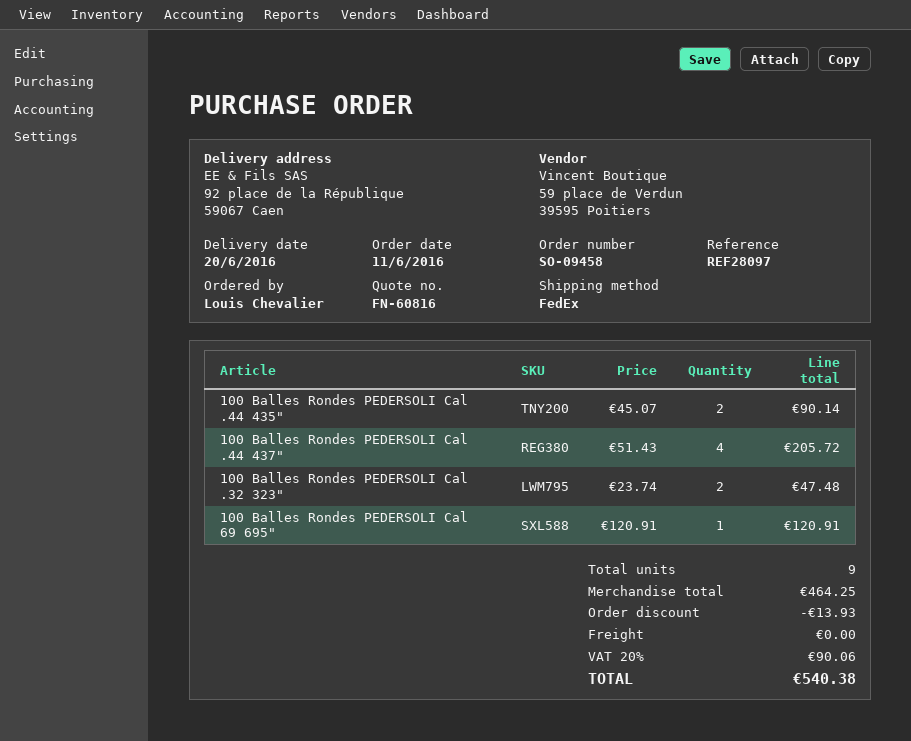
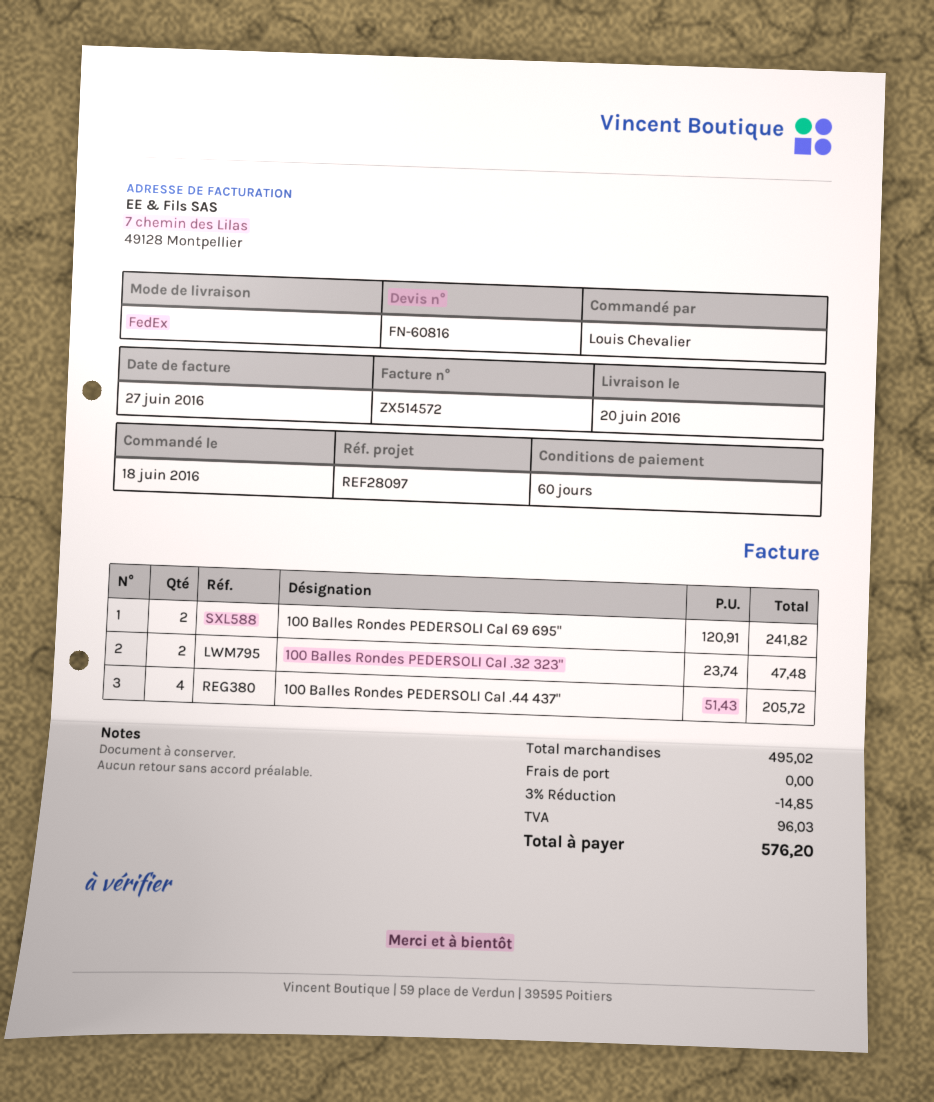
order date: 2016-06-11 -> 2016-06-18
100 Balles Rondes PEDERSOLI Cal .44 435": 2 x 45.07 = 90.14 -> none
100 Balles Rondes PEDERSOLI Cal 69 695": 1 x 120.91 = 120.91 -> 2 x 120.91 = 241.82
subtotal: 464.25 -> 495.02
discount: 13.93 -> 14.85
tax: 90.06 -> 96.03
total: 540.38 -> 576.20

